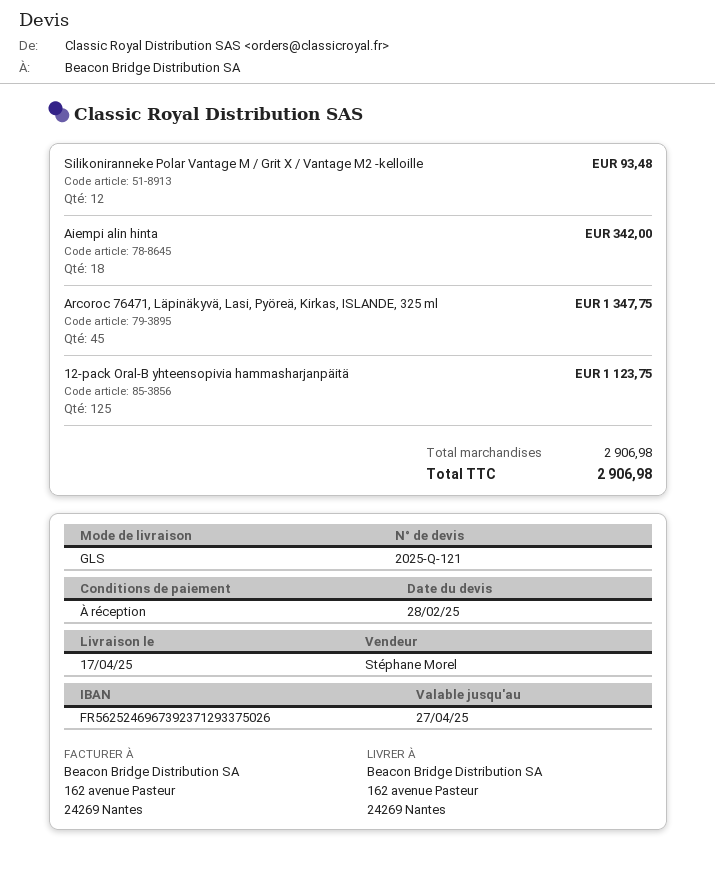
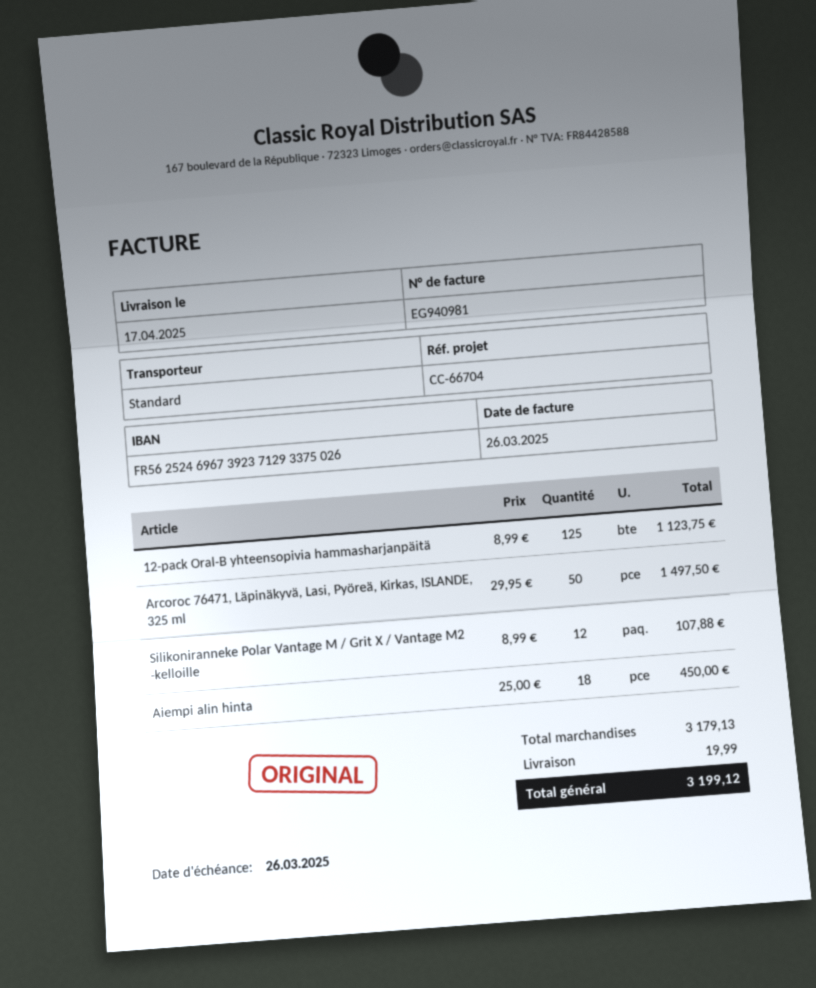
shipping method: GLS -> standard
Silikoniranneke Polar Vantage M / Grit X / Vantage M2 -kelloille: 12 for 93.48 -> 12 for 107.88
Aiempi alin hinta: 18 for 342.00 -> 18 for 450.00
Arcoroc 76471, Läpinäkyvä, Lasi, Pyöreä, Kirkas, ISLANDE, 325 ml: 45 for 1347.75 -> 50 for 1497.50
subtotal: 2906.98 -> 3179.13
shipping: none -> 19.99
total: 2906.98 -> 3199.12

